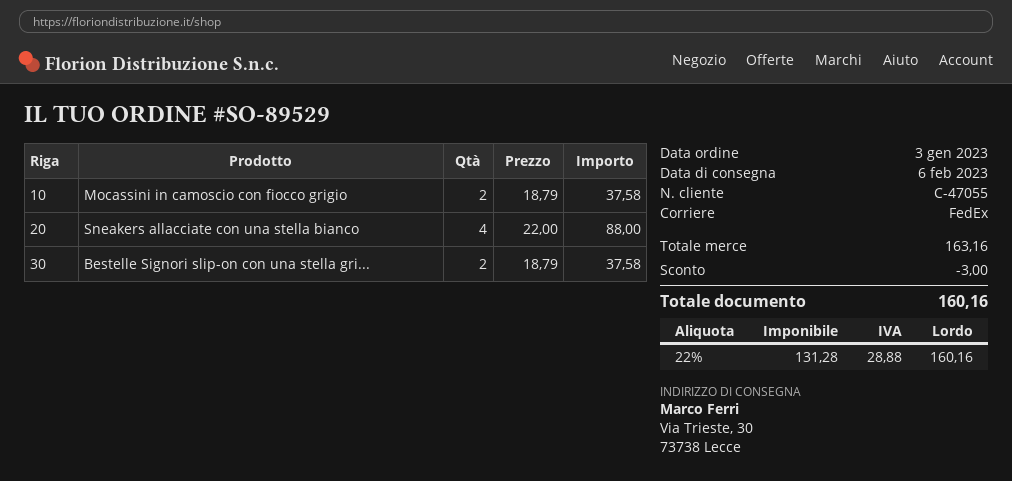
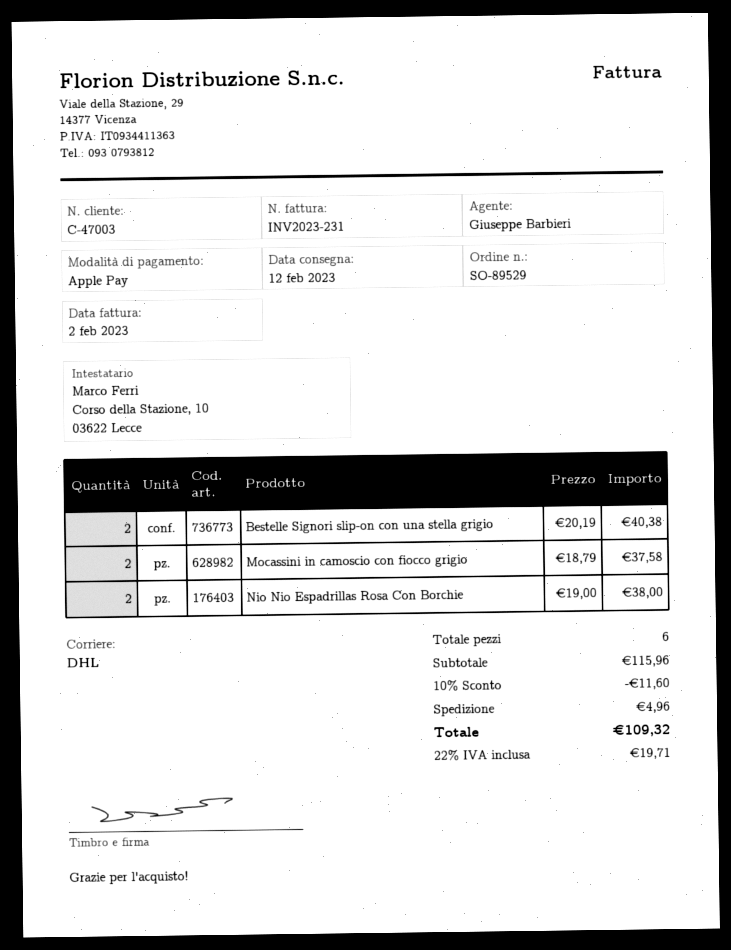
delivery date: 2023-02-06 -> 2023-02-12
customer number: C-47055 -> C-47003
shipping method: FedEx -> DHL
Sneakers allacciate con una stella bianco: 4 x 22.00 = 88.00 -> none
Bestelle Signori slip-on con una stella gri...: 2 x 18.79 = 37.58 -> 2 x 20.19 = 40.38
Nio Nio Espadrillas Rosa Con Borchie: none -> 2 x 19.00 = 38.00
subtotal: 163.16 -> 115.96
discount: 3.00 -> 11.60
shipping: none -> 4.96
tax: 22% = 28.88 -> 22% = 19.71
total: 160.16 -> 109.32

